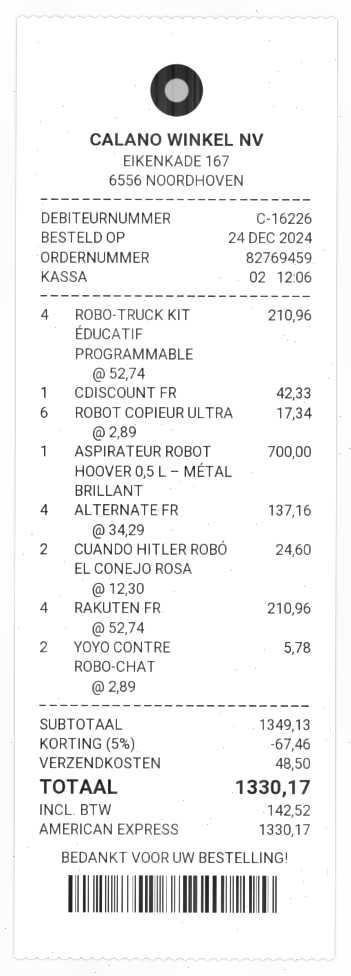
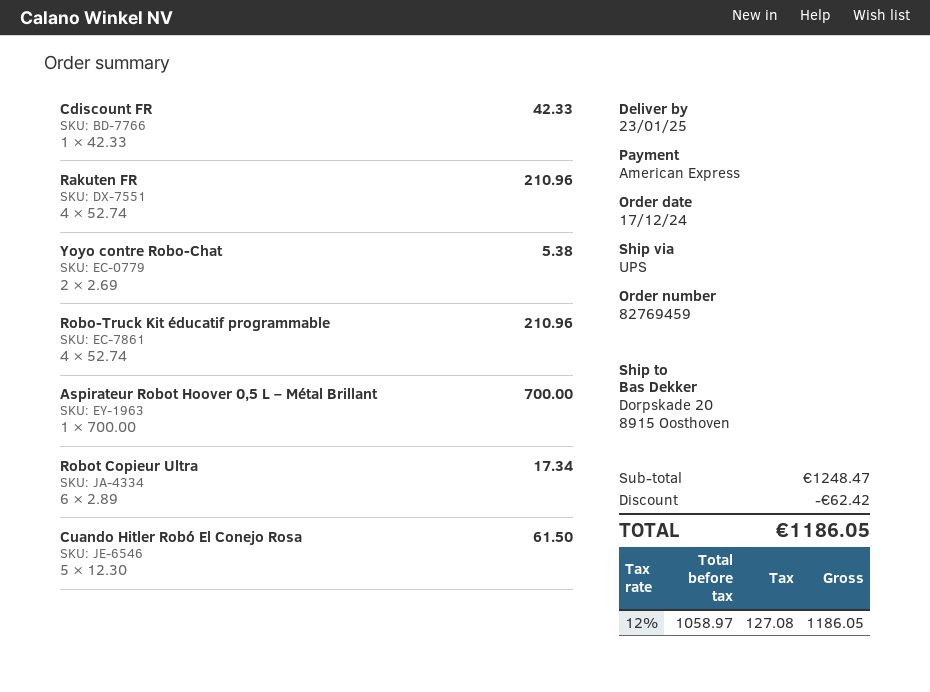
order date: 2024-12-24 -> 2024-12-17
ALTERNATE FR: 4 x 34.29 = 137.16 -> none
CUANDO HITLER ROBÓ EL CONEJO ROSA: 2 x 12.30 = 24.60 -> 5 x 12.30 = 61.50
YOYO CONTRE ROBO-CHAT: 2 x 2.89 = 5.78 -> 2 x 2.69 = 5.38
subtotal: 1349.13 -> 1248.47
discount: 67.46 -> 62.42
shipping: 48.50 -> none
tax: 142.52 -> 127.08
total: 1330.17 -> 1186.05

